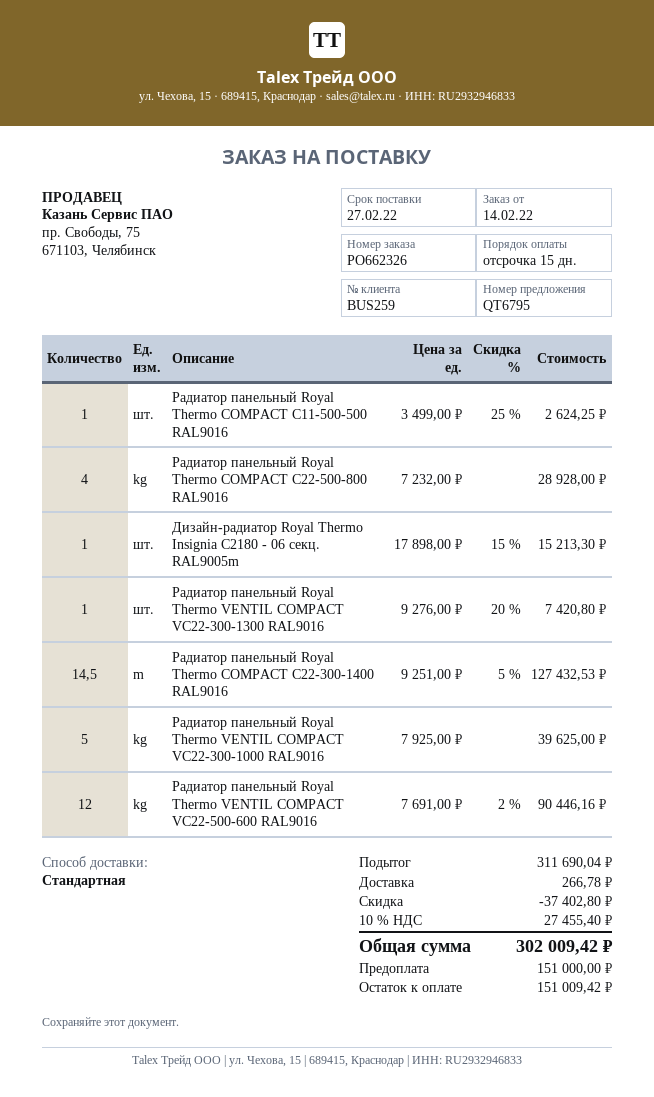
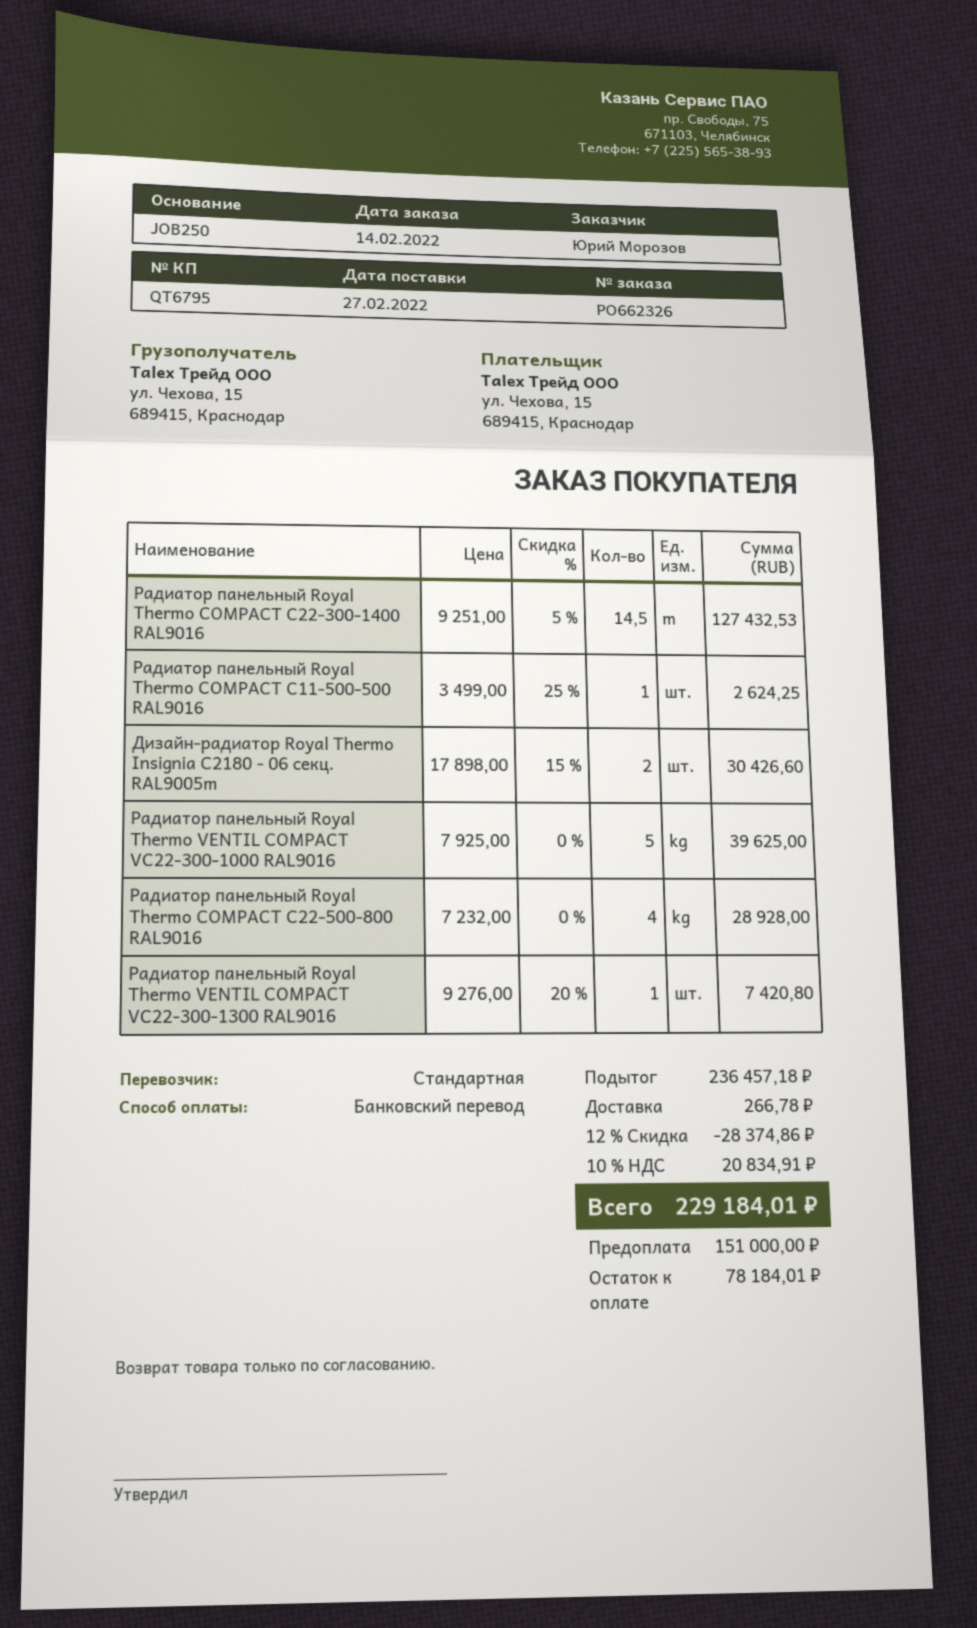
Дизайн-радиатор Royal Thermo Insignia C2180 - 06 секц. RAL9005m: 1 x 17898.00 - 15% = 15213.30 -> 2 x 17898.00 - 15% = 30426.60
Радиатор панельный Royal Thermo VENTIL COMPACT VC22-500-600 RAL9016: 12 x 7691.00 - 2% = 90446.16 -> none
subtotal: 311690.04 -> 236457.18
discount: 37402.80 -> 28374.86
tax: 10% = 27455.40 -> 10% = 20834.91
total: 302009.42 -> 229184.01
balance: 151009.42 -> 78184.01

